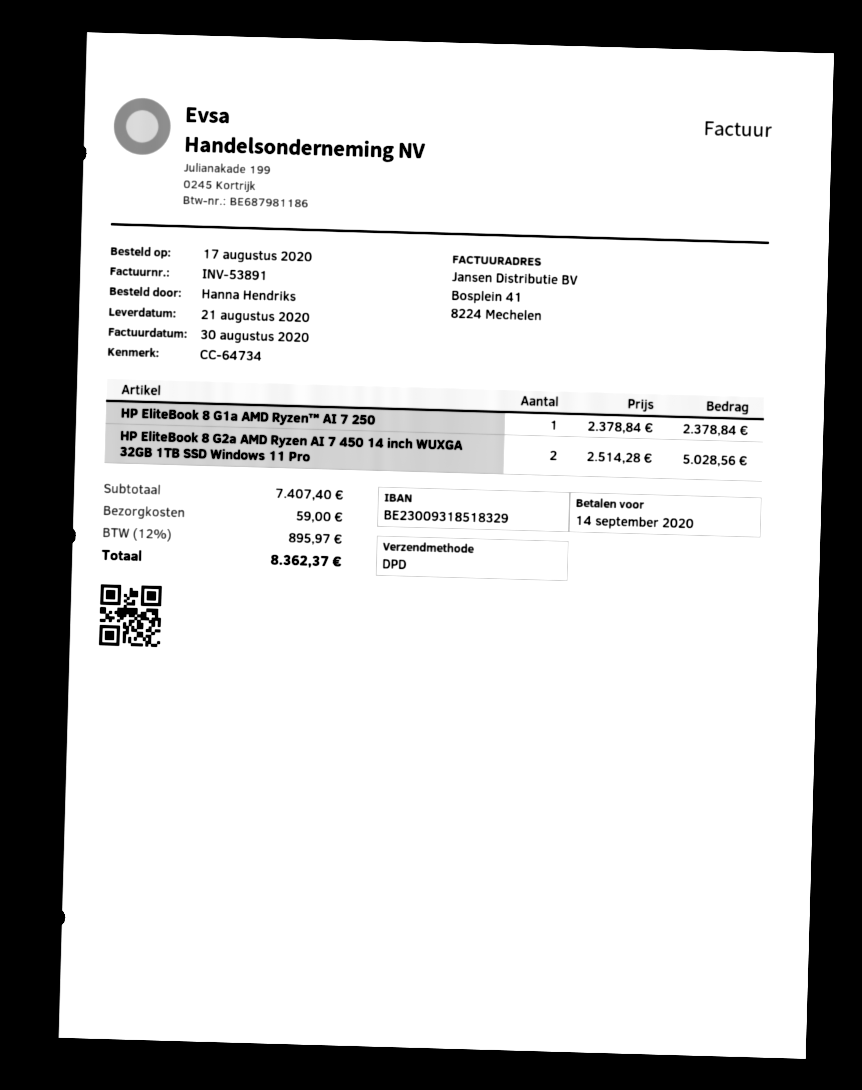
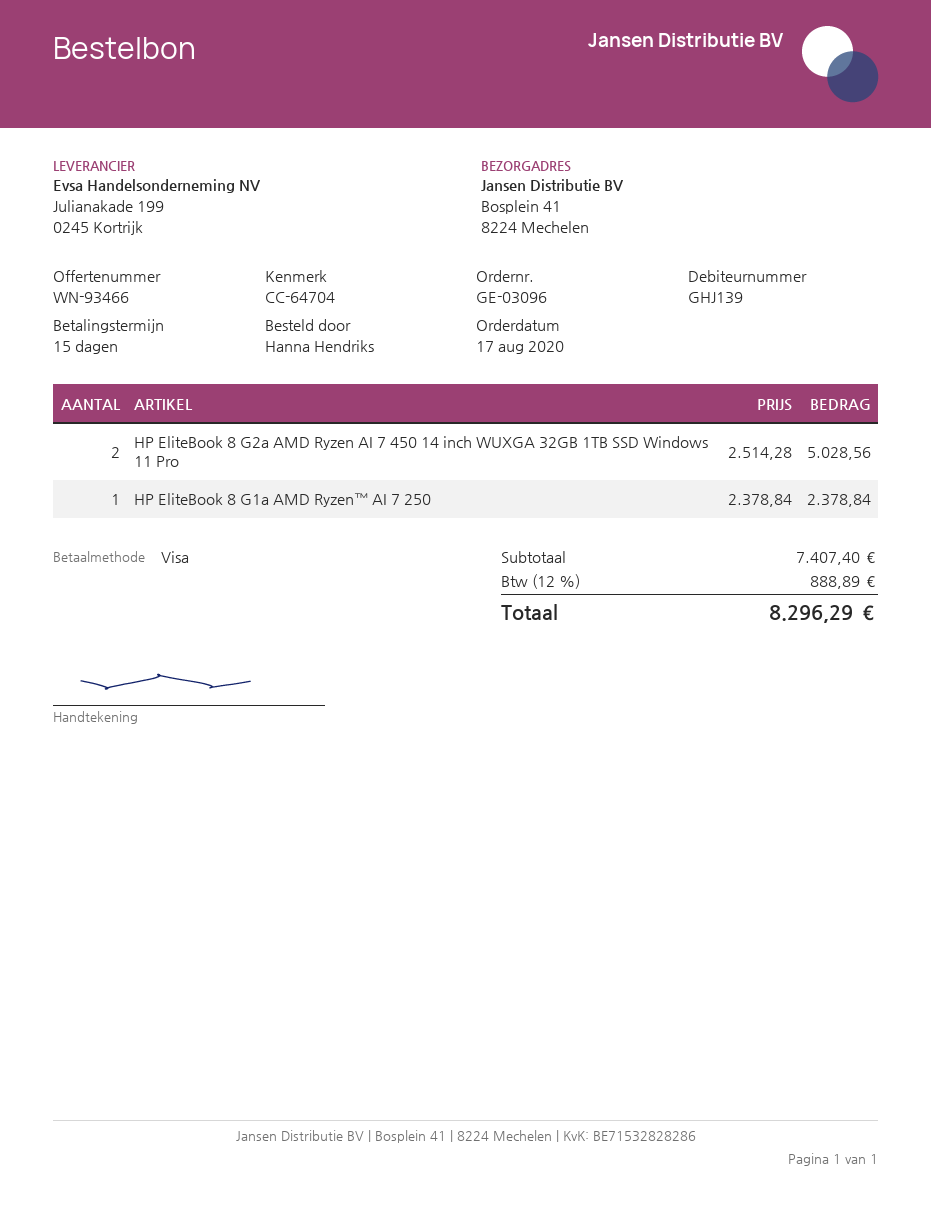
reference: CC-64734 -> CC-64704
shipping: 59.00 -> none
tax: 12% = 895.97 -> 12% = 888.89
total: 8362.37 -> 8296.29

